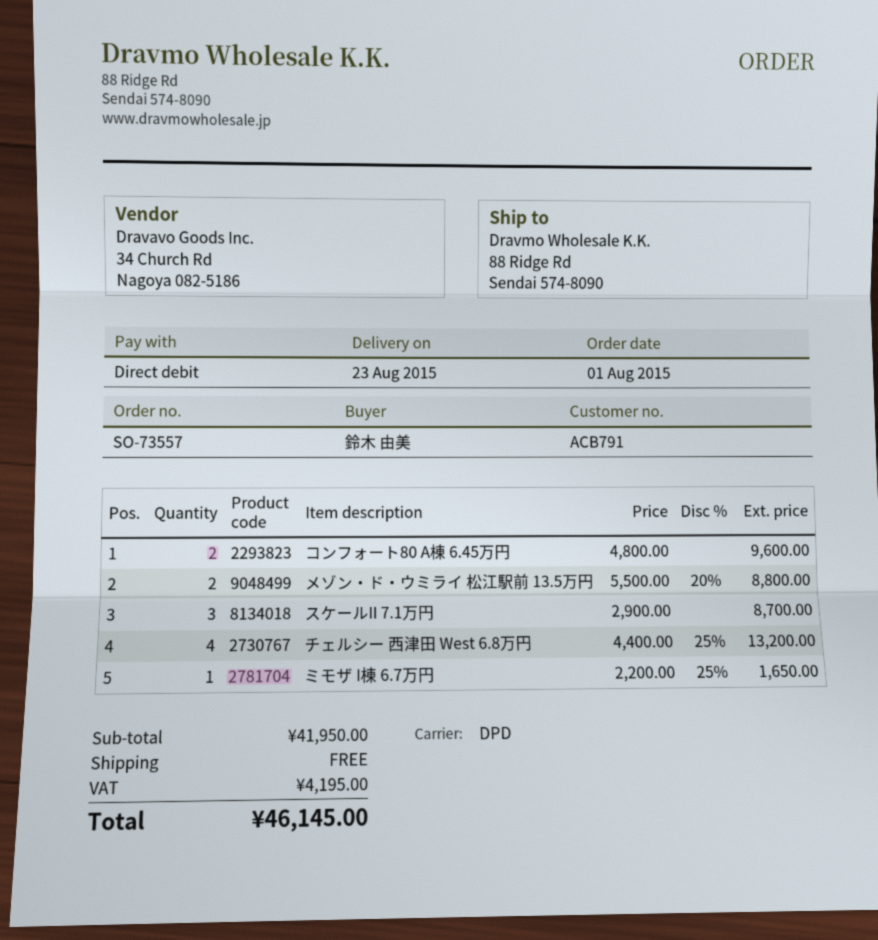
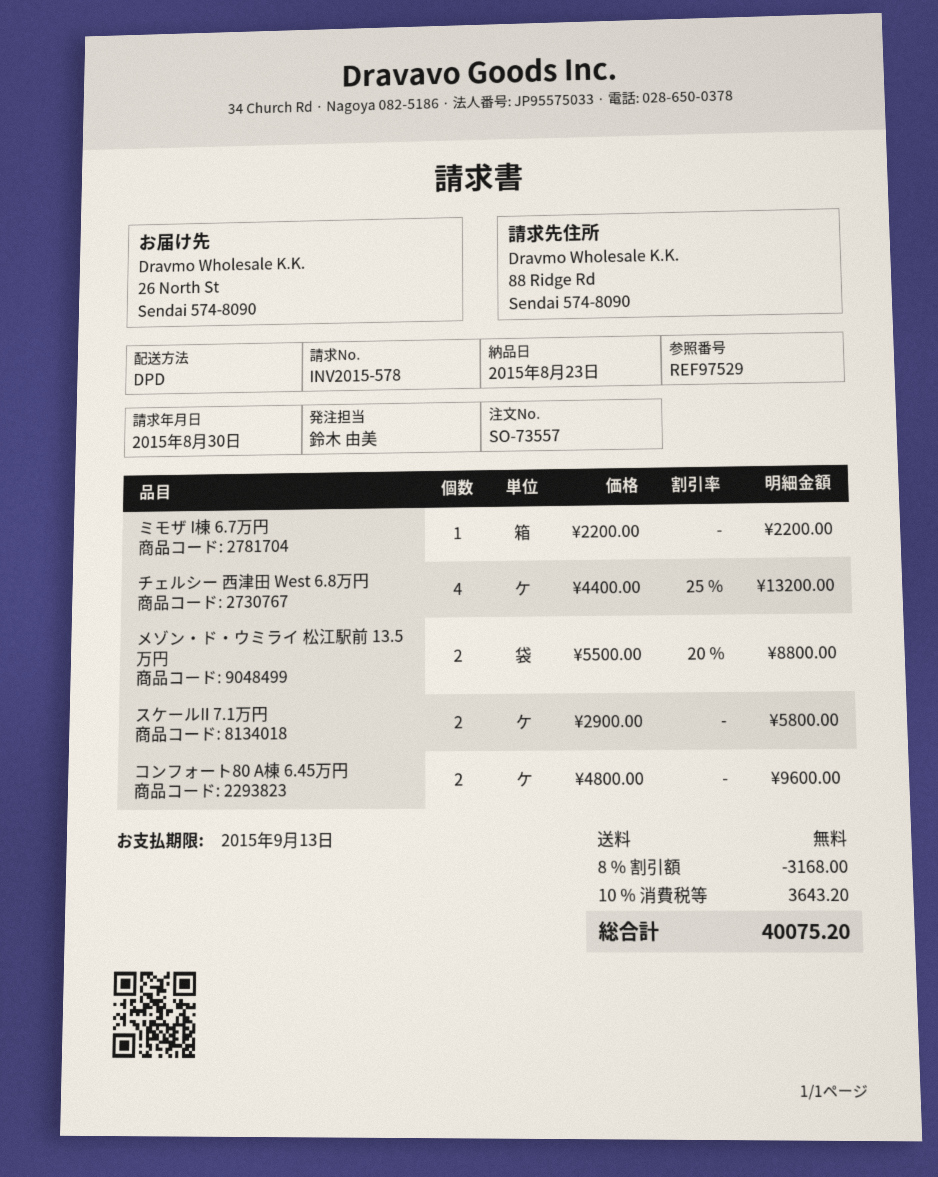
ship to: 88 Ridge Rd, Sendai 574-8090 -> 26 North St, Sendai 574-8090
スケールII 7.1万円: 3 x 2900.00 = 8700.00 -> 2 x 2900.00 = 5800.00
ミモザ I棟 6.7万円: 1 x 2200.00 - 25% = 1650.00 -> 1 x 2200.00 = 2200.00
discount: none -> 8% = 3168.00
tax: 4195.00 -> 3643.20
total: 46145.00 -> 40075.20

